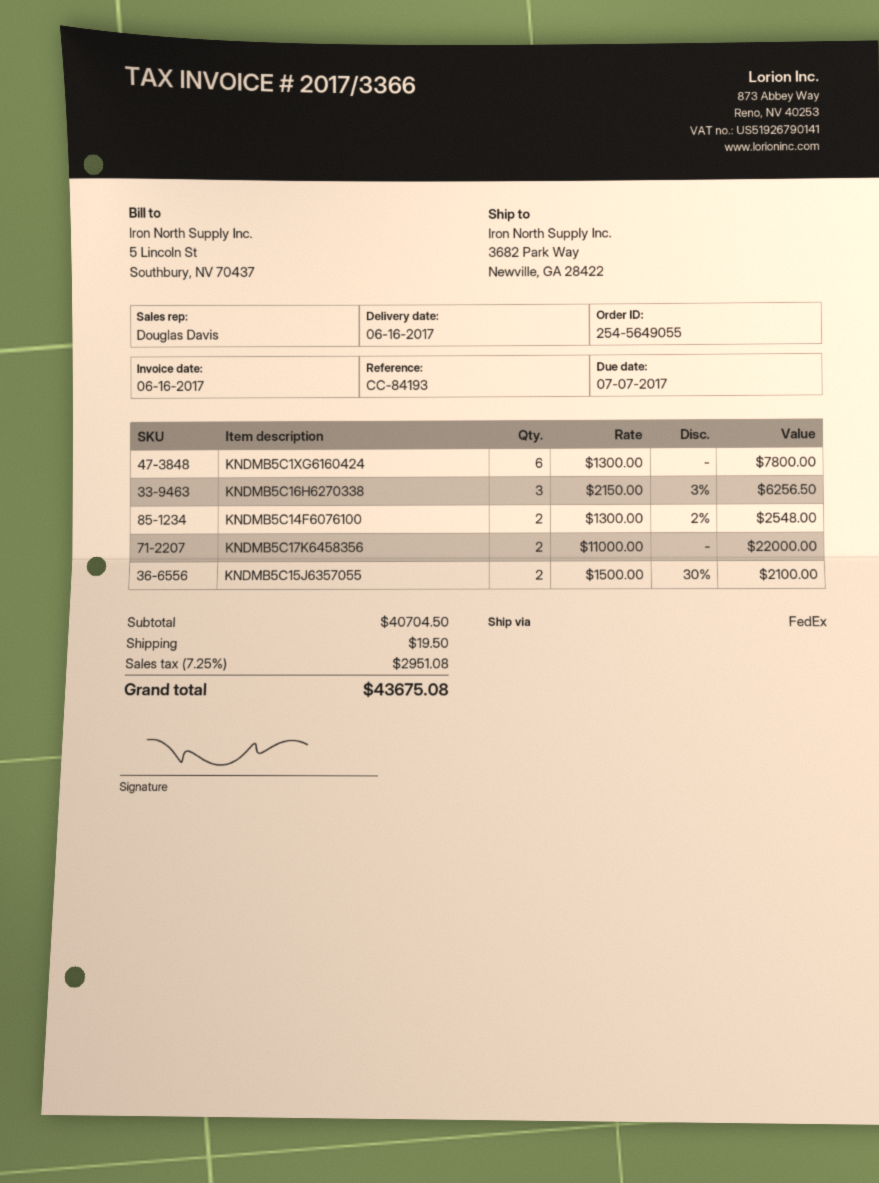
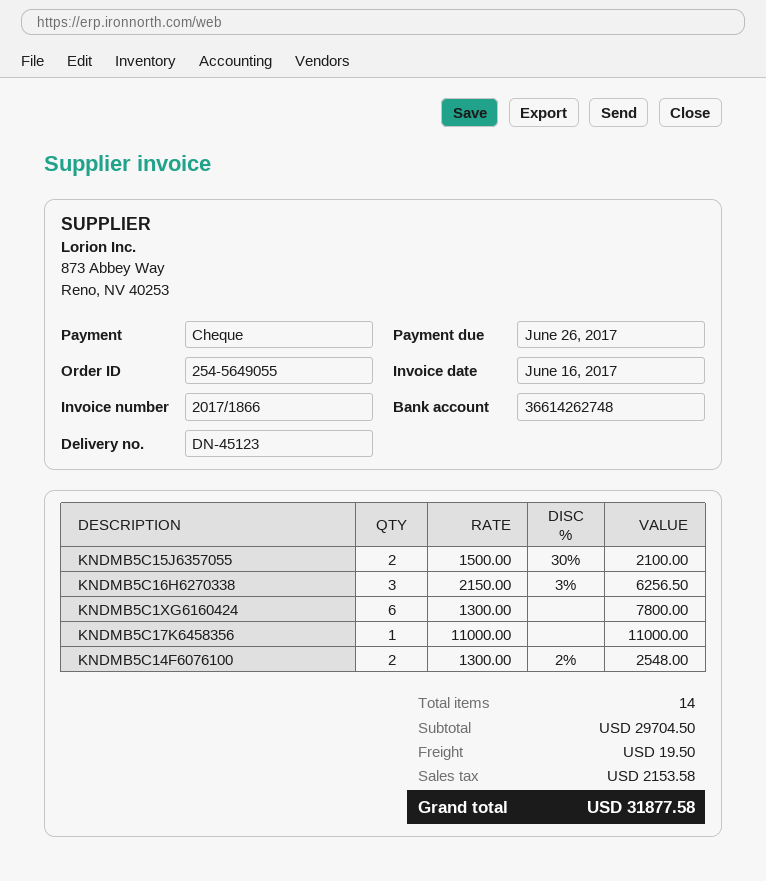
invoice number: 2017/3366 -> 2017/1866
due date: 2017-07-07 -> 2017-06-26
KNDMB5C17K6458356: 2 x 11000.00 = 22000.00 -> 1 x 11000.00 = 11000.00
subtotal: 40704.50 -> 29704.50
tax: 2951.08 -> 2153.58
total: 43675.08 -> 31877.58

